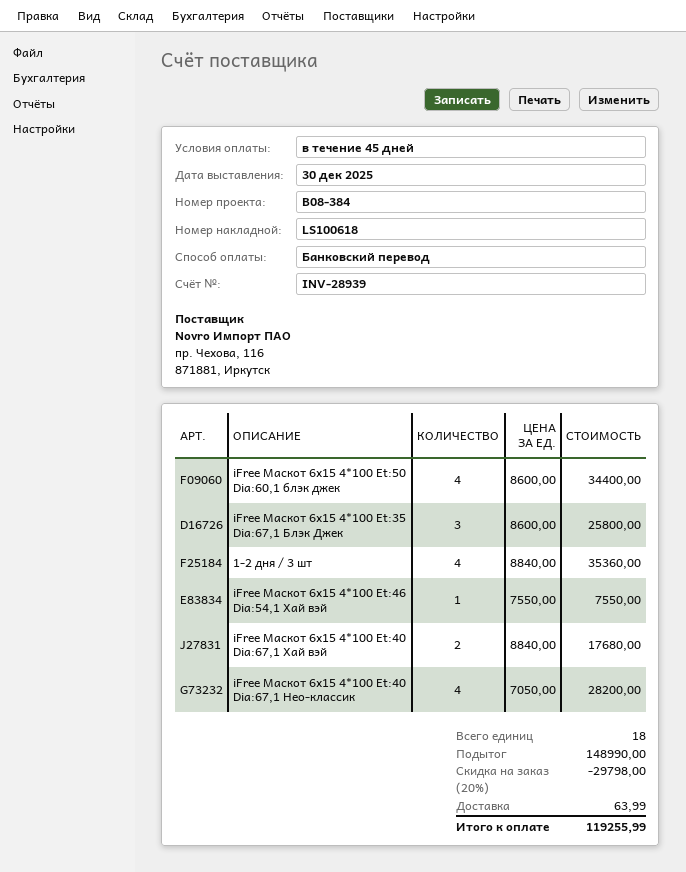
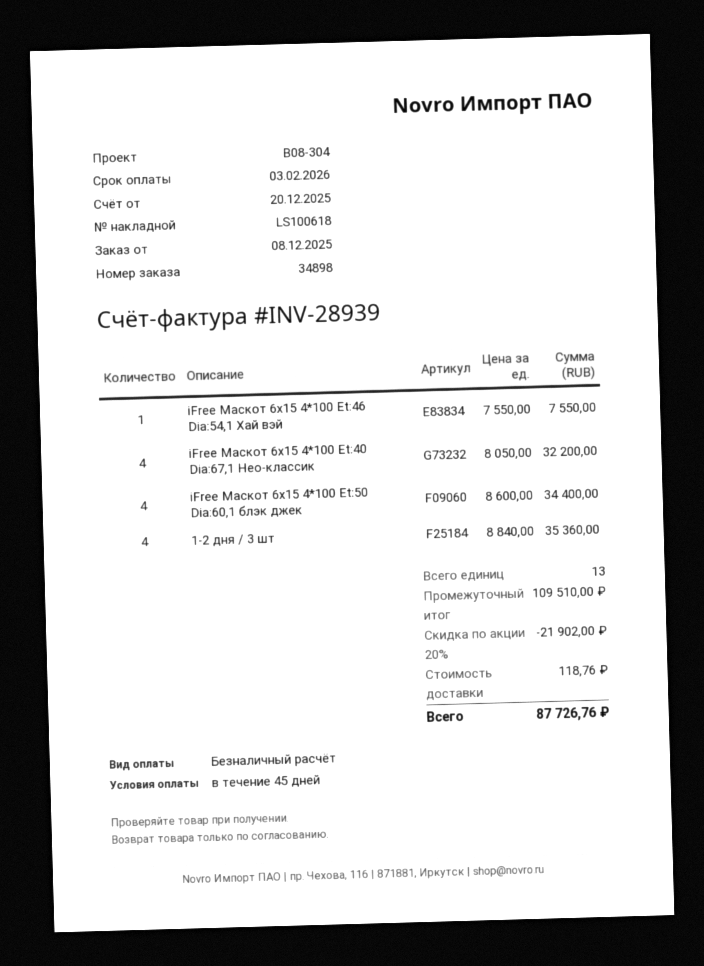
invoice date: 2025-12-30 -> 2025-12-20
reference: B08-384 -> B08-304
iFree Маскот 6x15 4*100 Et:35 Dia:67,1 Блэк Джек: 3 x 8600.00 = 25800.00 -> none
iFree Маскот 6x15 4*100 Et:40 Dia:67,1 Хай вэй: 2 x 8840.00 = 17680.00 -> none
iFree Маскот 6x15 4*100 Et:40 Dia:67,1 Нео-классик: 4 x 7050.00 = 28200.00 -> 4 x 8050.00 = 32200.00
total quantity: 18 -> 13
subtotal: 148990.00 -> 109510.00
discount: 20% = 29798.00 -> 20% = 21902.00
shipping: 63.99 -> 118.76
total: 119255.99 -> 87726.76

